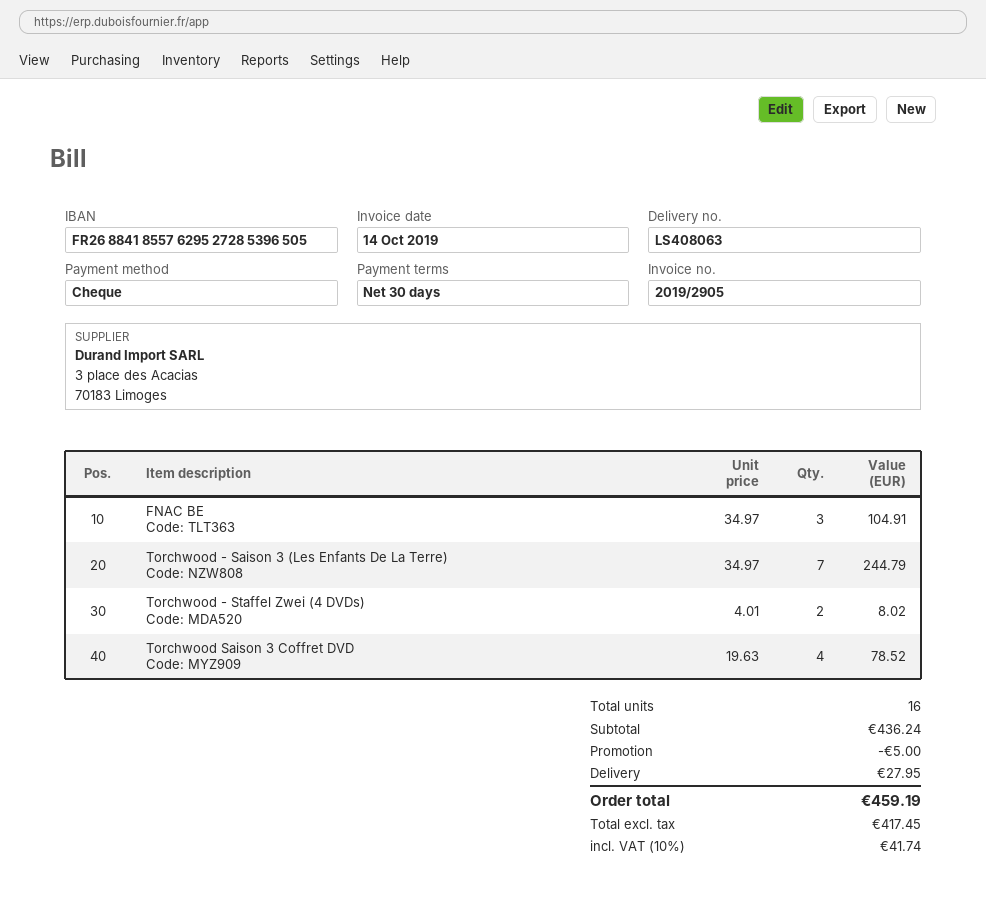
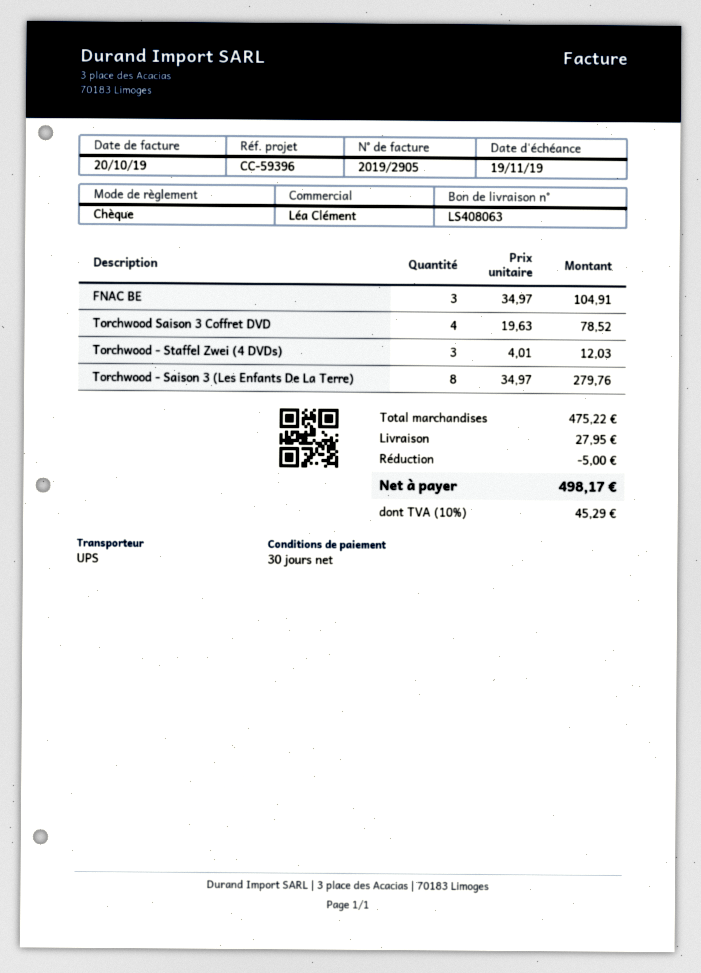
invoice date: 2019-10-14 -> 2019-10-20
Torchwood - Saison 3 (Les Enfants De La Terre): 7 x 34.97 = 244.79 -> 8 x 34.97 = 279.76
Torchwood - Staffel Zwei (4 DVDs): 2 x 4.01 = 8.02 -> 3 x 4.01 = 12.03
subtotal: 436.24 -> 475.22
tax: 10% = 41.74 -> 10% = 45.29
total: 459.19 -> 498.17

